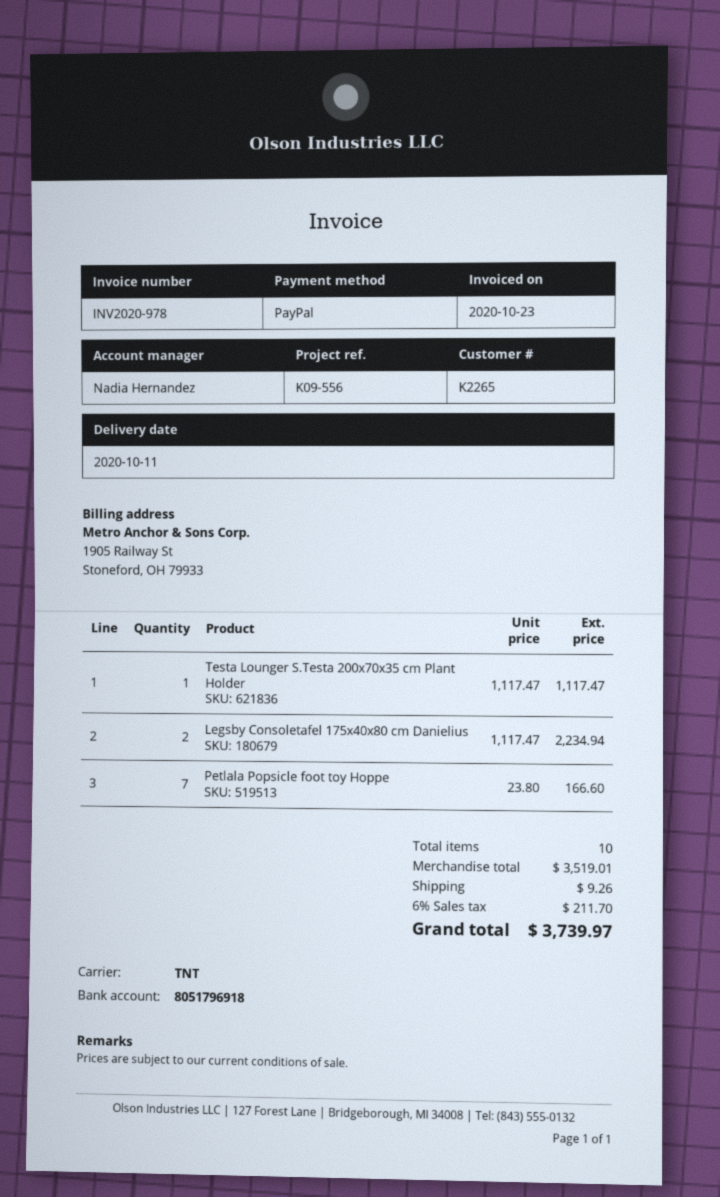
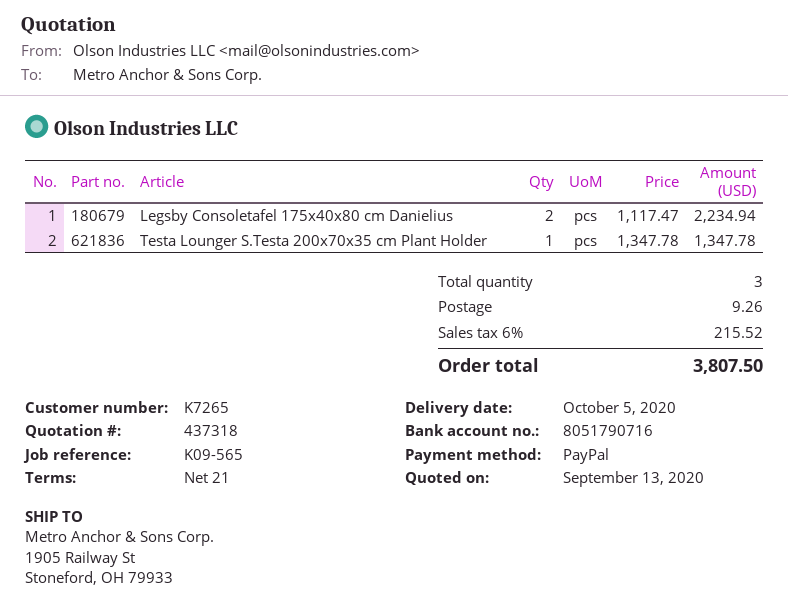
delivery date: 2020-10-11 -> 2020-10-05
customer number: K2265 -> K7265
reference: K09-556 -> K09-565
bank account: 8051796918 -> 8051790716
Testa Lounger S.Testa 200x70x35 cm Plant Holder: 1 x 1117.47 = 1117.47 -> 1 x 1347.78 = 1347.78
Petlala Popsicle foot toy Hoppe: 7 x 23.80 = 166.60 -> none
total quantity: 10 -> 3
tax: 6% = 211.70 -> 6% = 215.52
total: 3739.97 -> 3807.50

